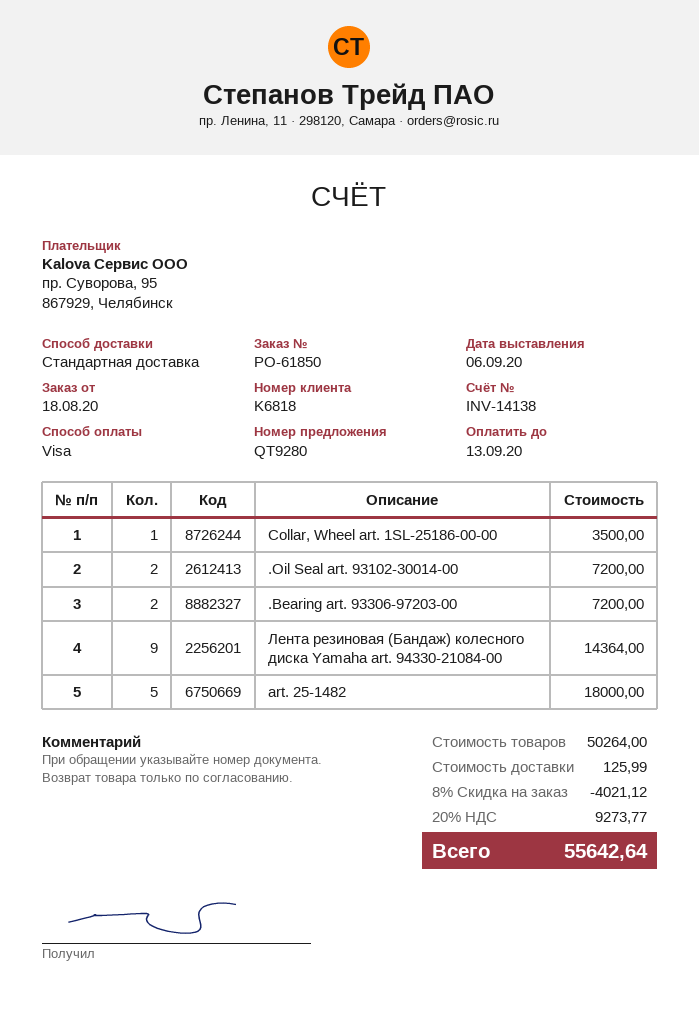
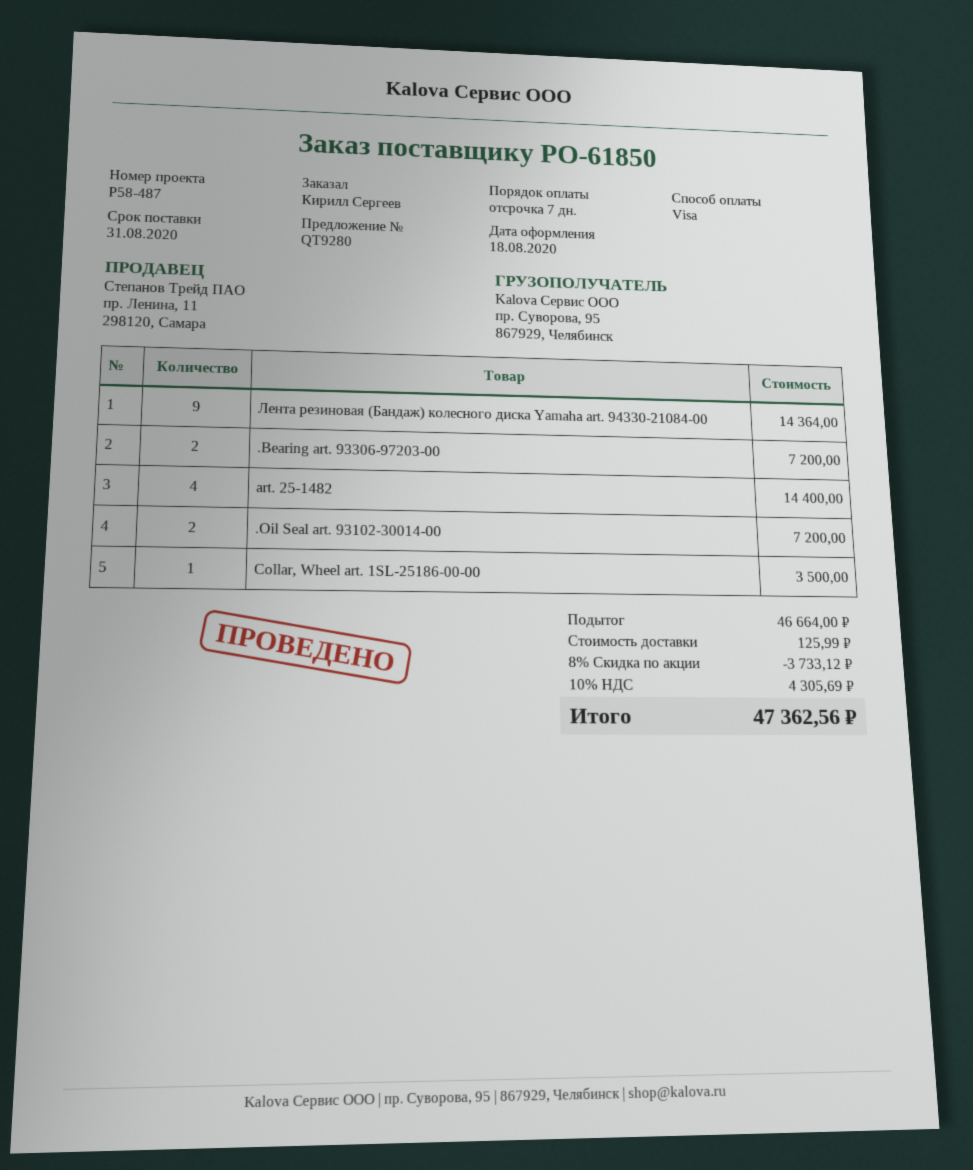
art. 25-1482: 5 for 18000.00 -> 4 for 14400.00
subtotal: 50264.00 -> 46664.00
discount: 8% = 4021.12 -> 8% = 3733.12
tax: 20% = 9273.77 -> 10% = 4305.69
total: 55642.64 -> 47362.56

